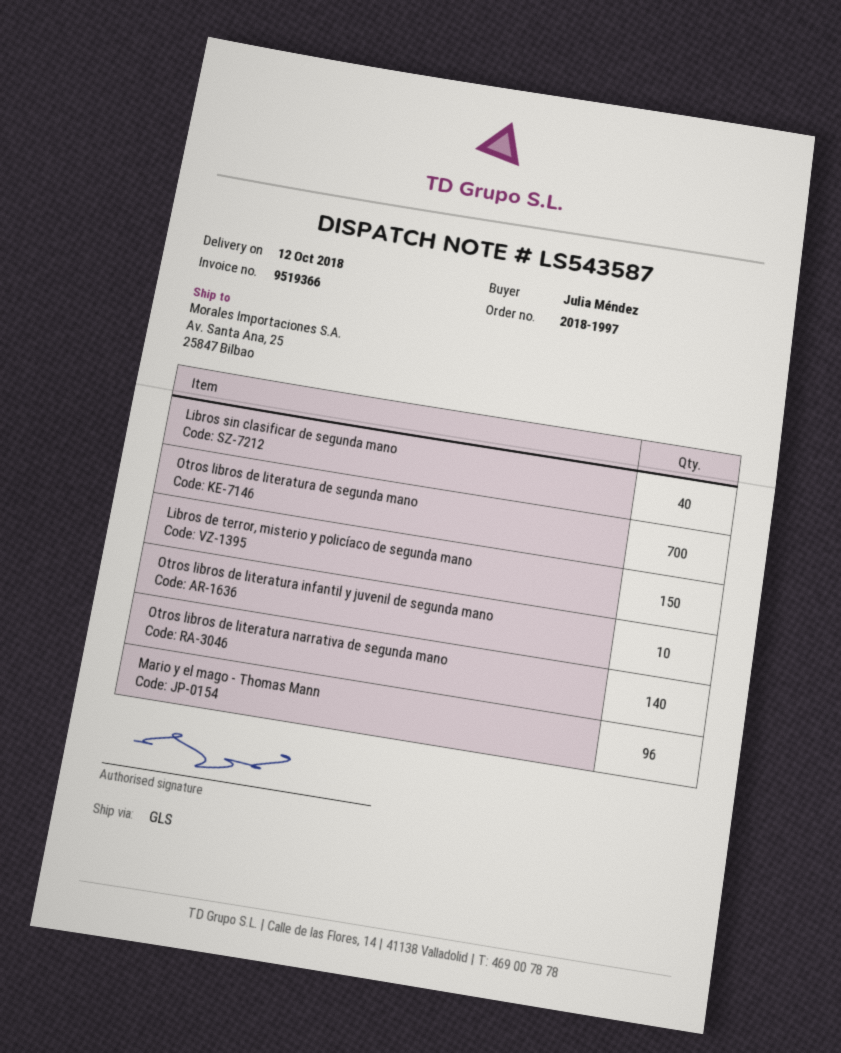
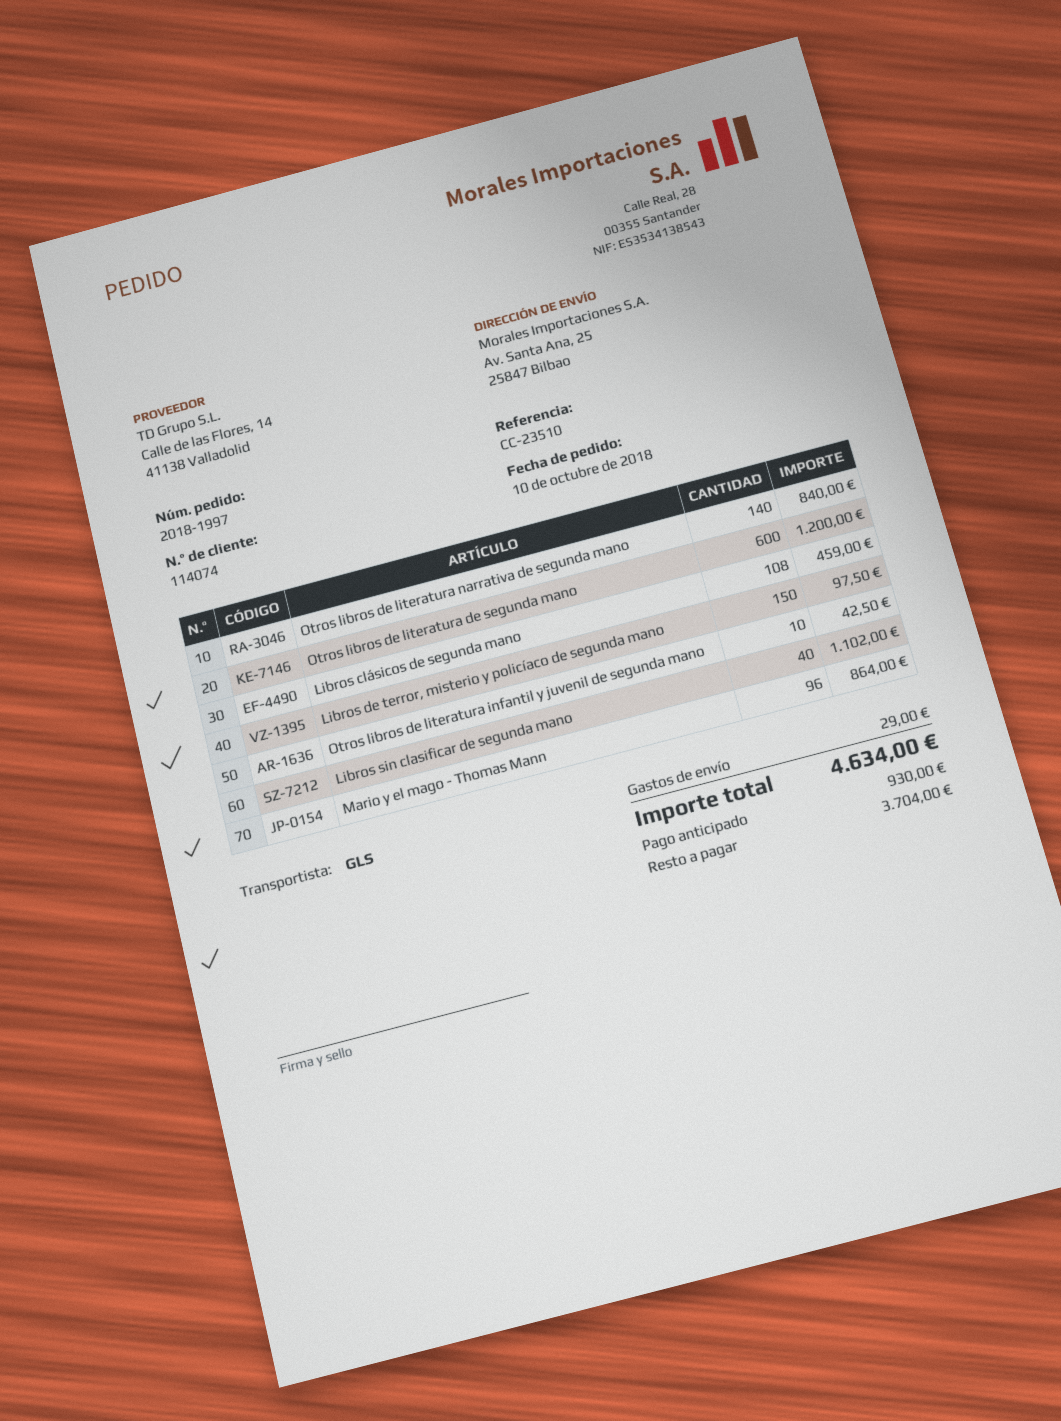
Otros libros de literatura de segunda mano: 700 -> 600
Libros clásicos de segunda mano: none -> 108

